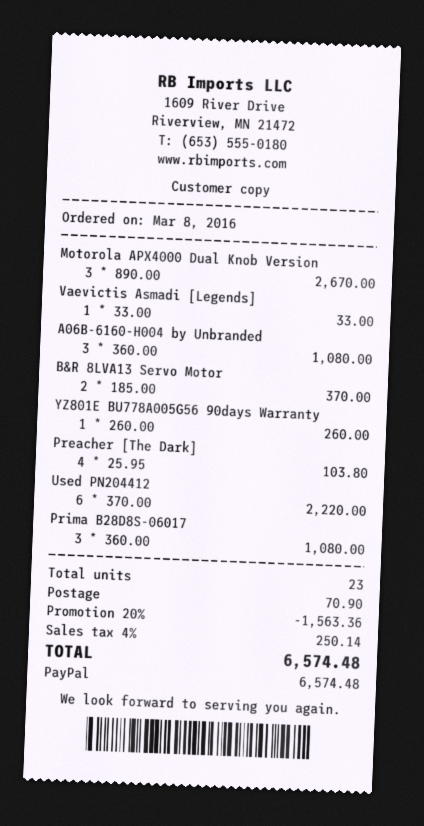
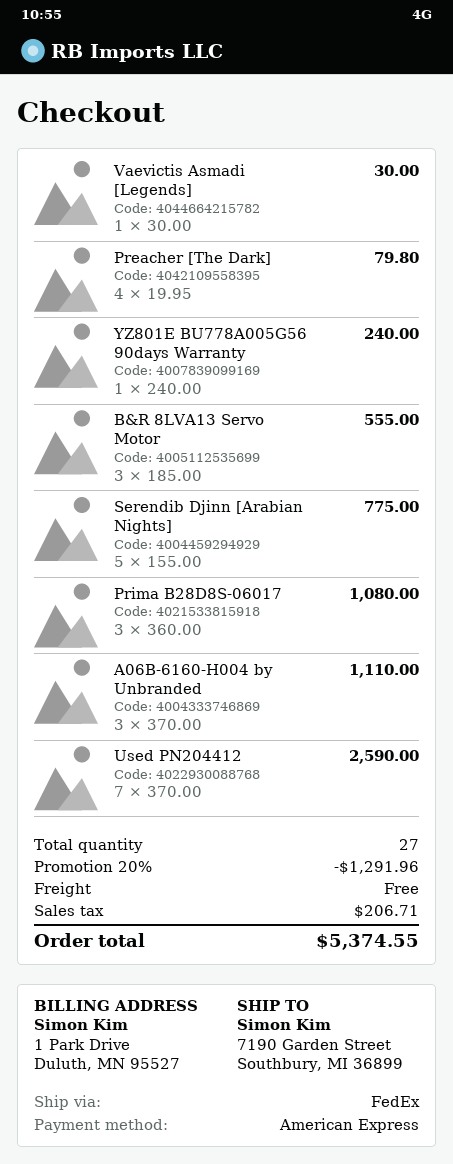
payment method: PayPal -> American Express
Motorola APX4000 Dual Knob Version: 3 x 890.00 = 2670.00 -> none
Vaevictis Asmadi [Legends]: 1 x 33.00 = 33.00 -> 1 x 30.00 = 30.00
A06B-6160-H004 by Unbranded: 3 x 360.00 = 1080.00 -> 3 x 370.00 = 1110.00
B&R 8LVA13 Servo Motor: 2 x 185.00 = 370.00 -> 3 x 185.00 = 555.00
YZ801E BU778A005G56 90days Warranty: 1 x 260.00 = 260.00 -> 1 x 240.00 = 240.00
Preacher [The Dark]: 4 x 25.95 = 103.80 -> 4 x 19.95 = 79.80
Used PN204412: 6 x 370.00 = 2220.00 -> 7 x 370.00 = 2590.00
Serendib Djinn [Arabian Nights]: none -> 5 x 155.00 = 775.00
total quantity: 23 -> 27
discount: 20% = 1563.36 -> 20% = 1291.96
shipping: 70.90 -> 0.00
tax: 250.14 -> 206.71
total: 6574.48 -> 5374.55

